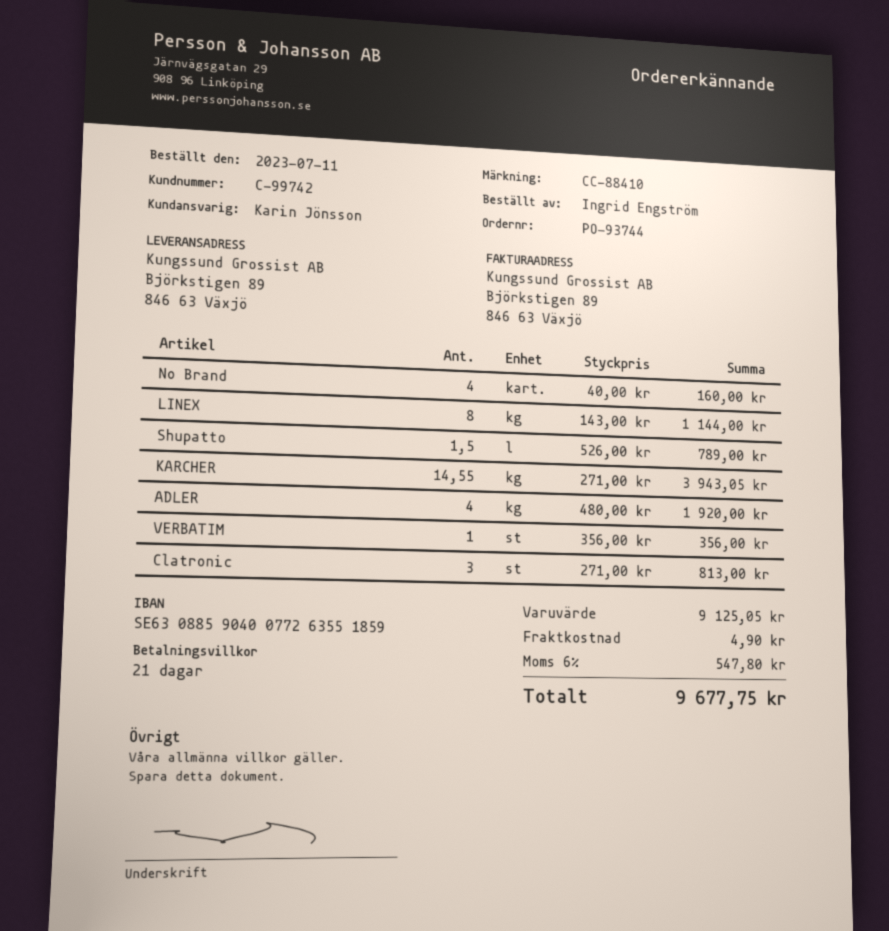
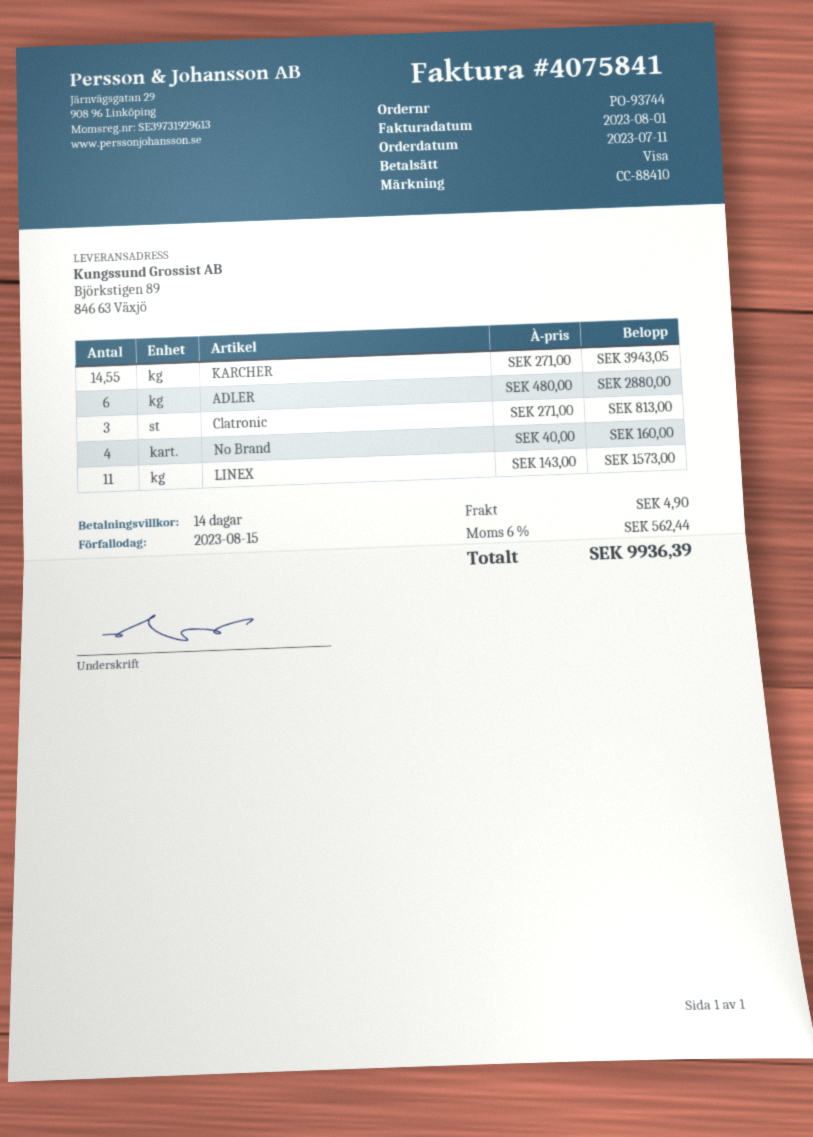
payment terms: 21 days -> 14 days
LINEX: 8 x 143.00 = 1144.00 -> 11 x 143.00 = 1573.00
Shupatto: 1.5 x 526.00 = 789.00 -> none
ADLER: 4 x 480.00 = 1920.00 -> 6 x 480.00 = 2880.00
VERBATIM: 1 x 356.00 = 356.00 -> none
tax: 6% = 547.80 -> 6% = 562.44
total: 9677.75 -> 9936.39

